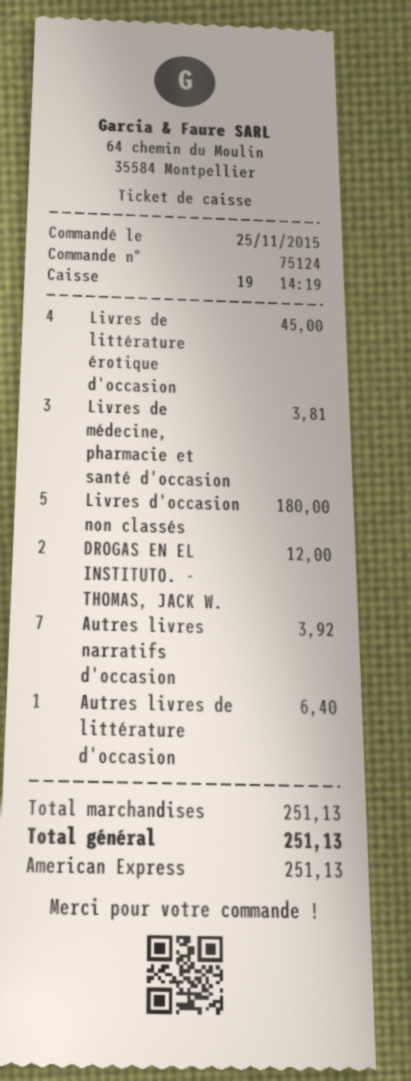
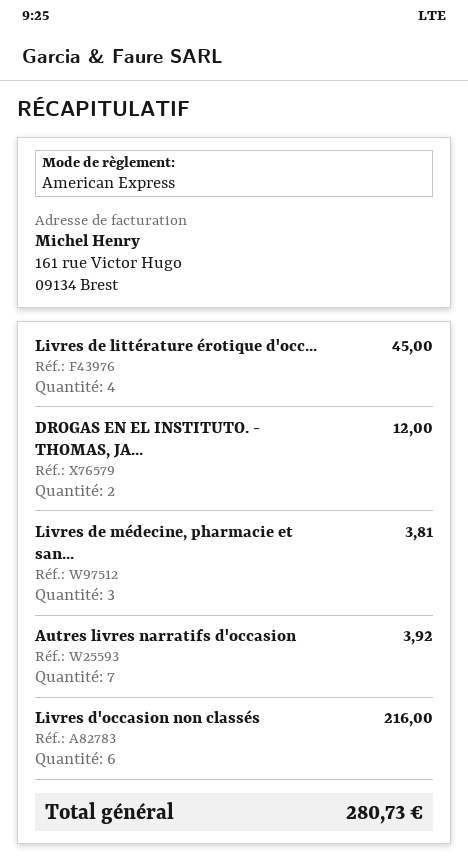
Livres d'occasion non classés: 5 for 180.00 -> 6 for 216.00
Autres livres de littérature d'occasion: 1 for 6.40 -> none
total: 251.13 -> 280.73

